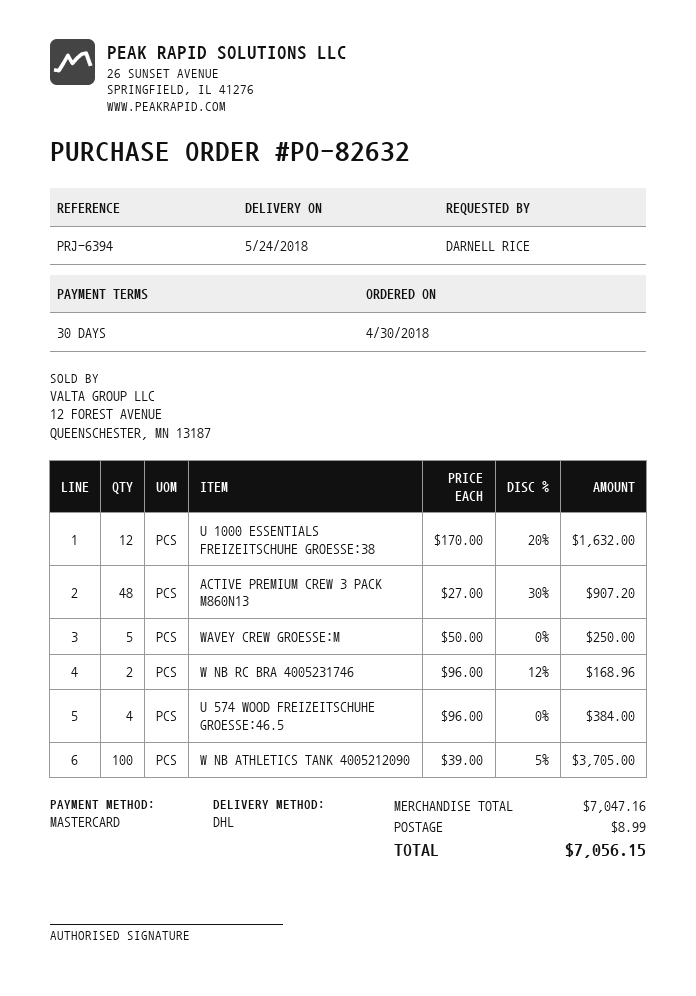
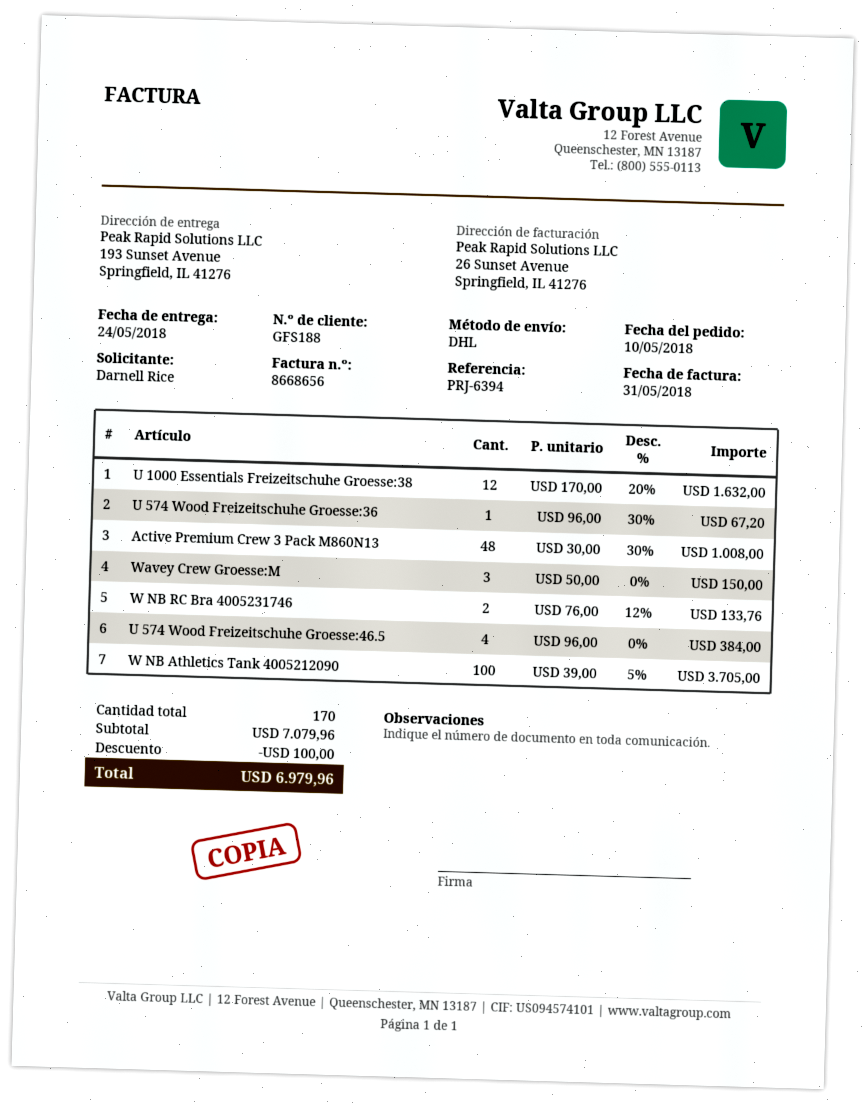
order date: 2018-04-30 -> 2018-05-10
ACTIVE PREMIUM CREW 3 PACK M860N13: 48 x 27.00 - 30% = 907.20 -> 48 x 30.00 - 30% = 1008.00
WAVEY CREW GROESSE:M: 5 x 50.00 = 250.00 -> 3 x 50.00 = 150.00
W NB RC BRA 4005231746: 2 x 96.00 - 12% = 168.96 -> 2 x 76.00 - 12% = 133.76
U 574 Wood Freizeitschuhe Groesse:36: none -> 1 x 96.00 - 30% = 67.20
subtotal: 7047.16 -> 7079.96
discount: none -> 100.00
shipping: 8.99 -> none
total: 7056.15 -> 6979.96

